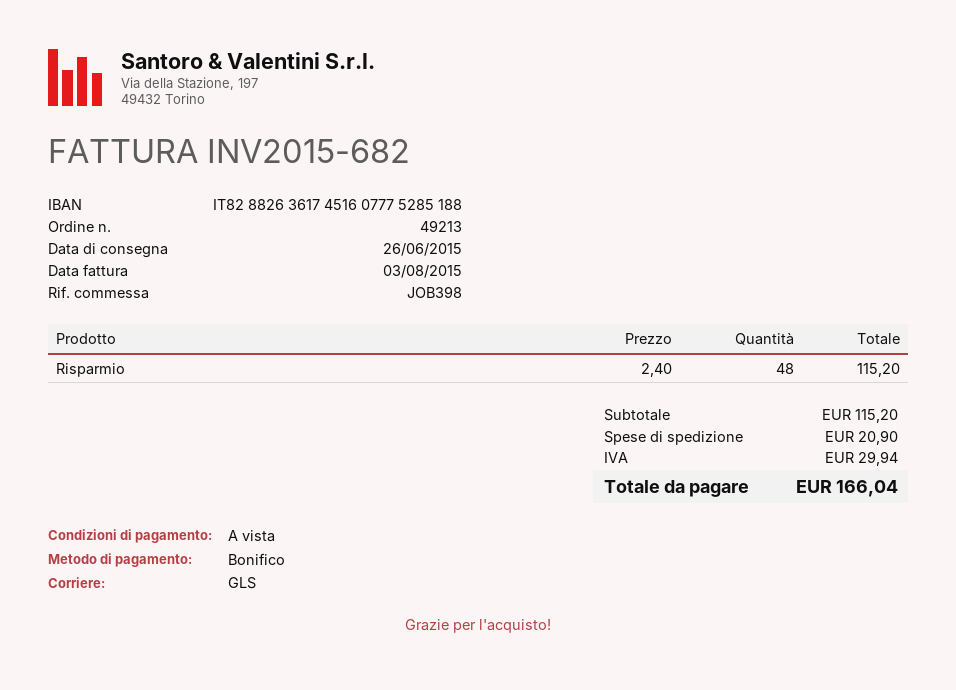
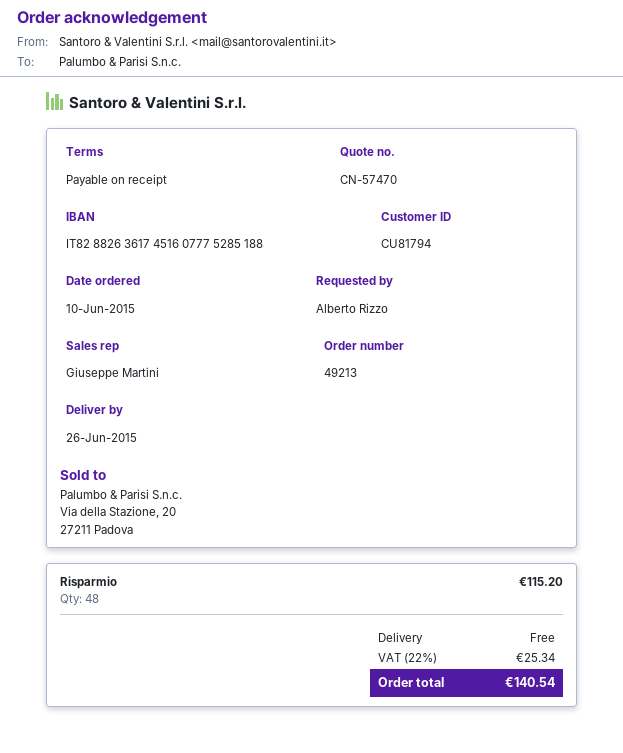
shipping: 20.90 -> 0.00
tax: 29.94 -> 25.34
total: 166.04 -> 140.54

